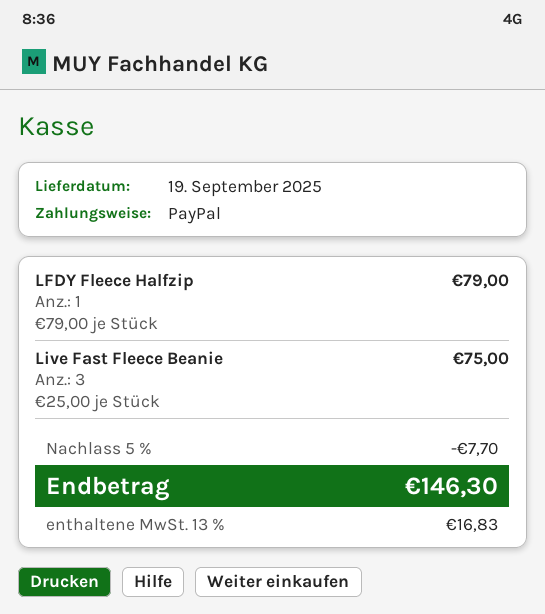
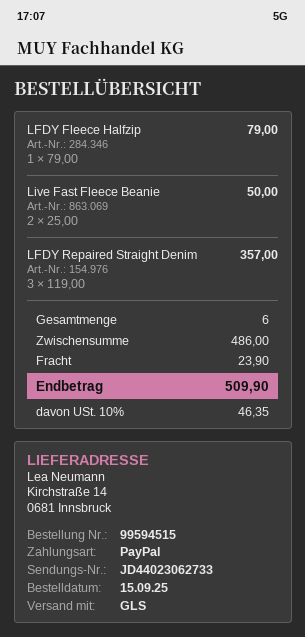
Live Fast Fleece Beanie: 3 x 25.00 = 75.00 -> 2 x 25.00 = 50.00
LFDY Repaired Straight Denim: none -> 3 x 119.00 = 357.00
discount: 5% = 7.70 -> none
shipping: none -> 23.90
tax: 13% = 16.83 -> 10% = 46.35
total: 146.30 -> 509.90

